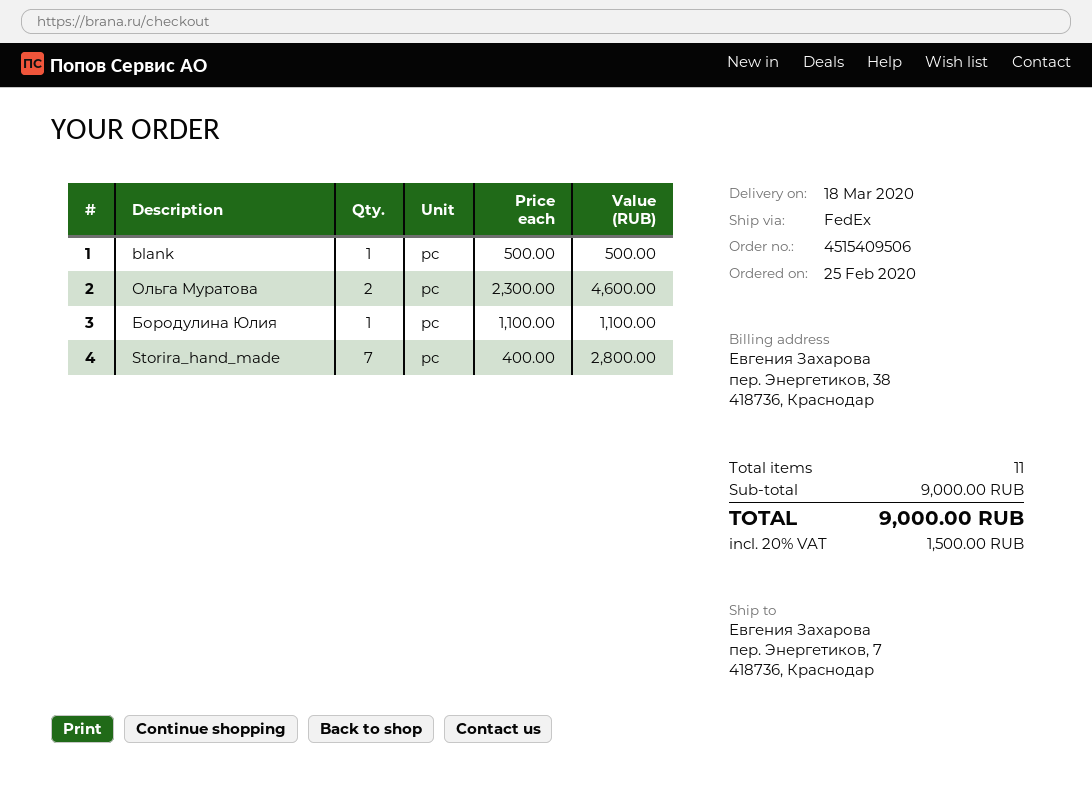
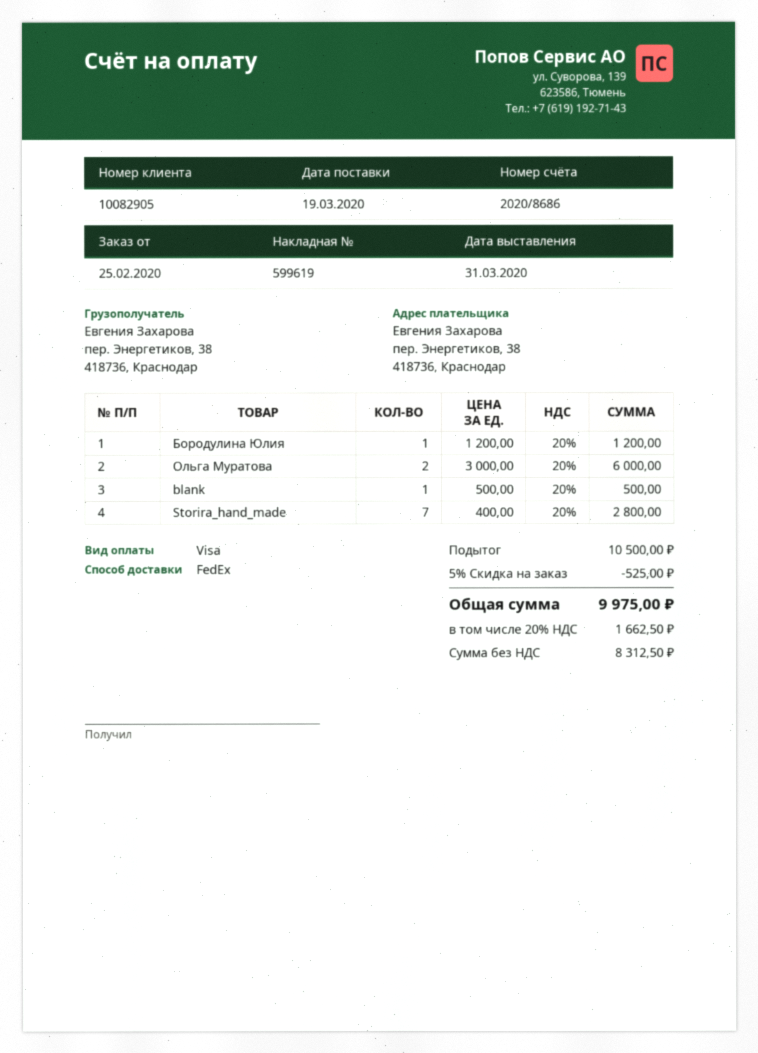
delivery date: 2020-03-18 -> 2020-03-19
ship to: пер. Энергетиков, 7, 418736, Краснодар -> пер. Энергетиков, 38, 418736, Краснодар
Ольга Муратова: 2 x 2300.00 = 4600.00 -> 2 x 3000.00 = 6000.00
Бородулина Юлия: 1 x 1100.00 = 1100.00 -> 1 x 1200.00 = 1200.00
subtotal: 9000.00 -> 10500.00
discount: none -> 5% = 525.00
tax: 20% = 1500.00 -> 20% = 1662.50
total: 9000.00 -> 9975.00

